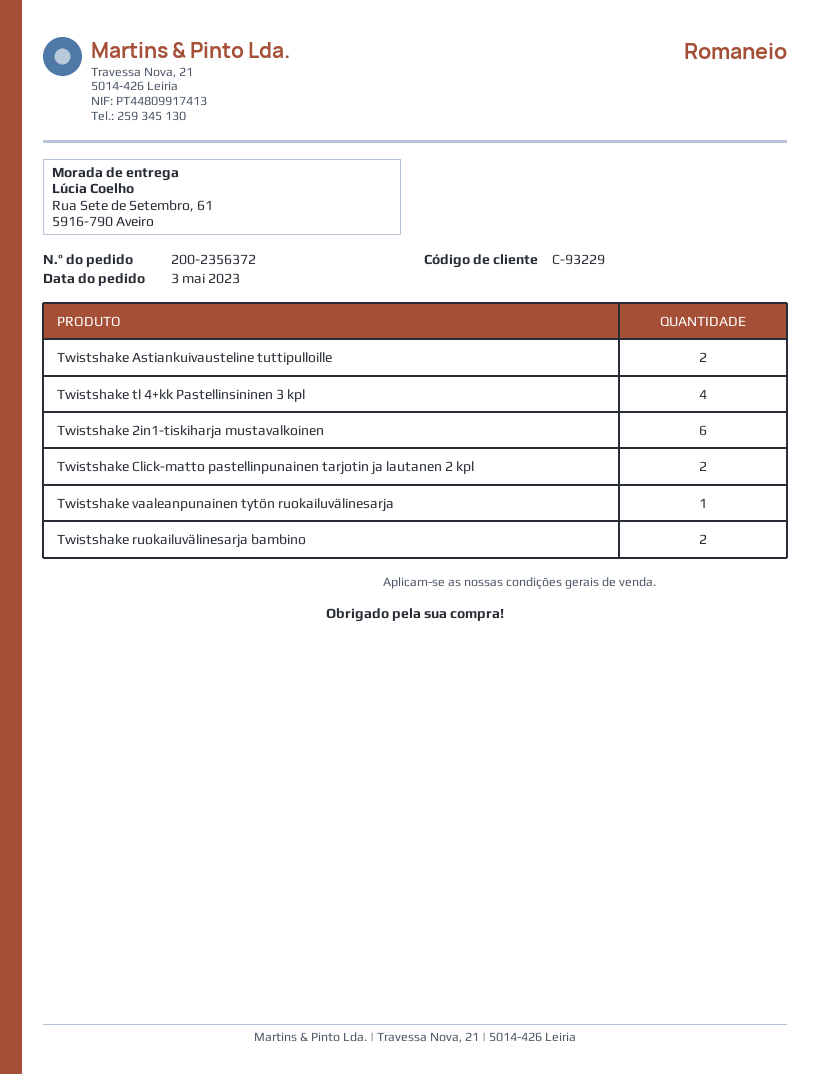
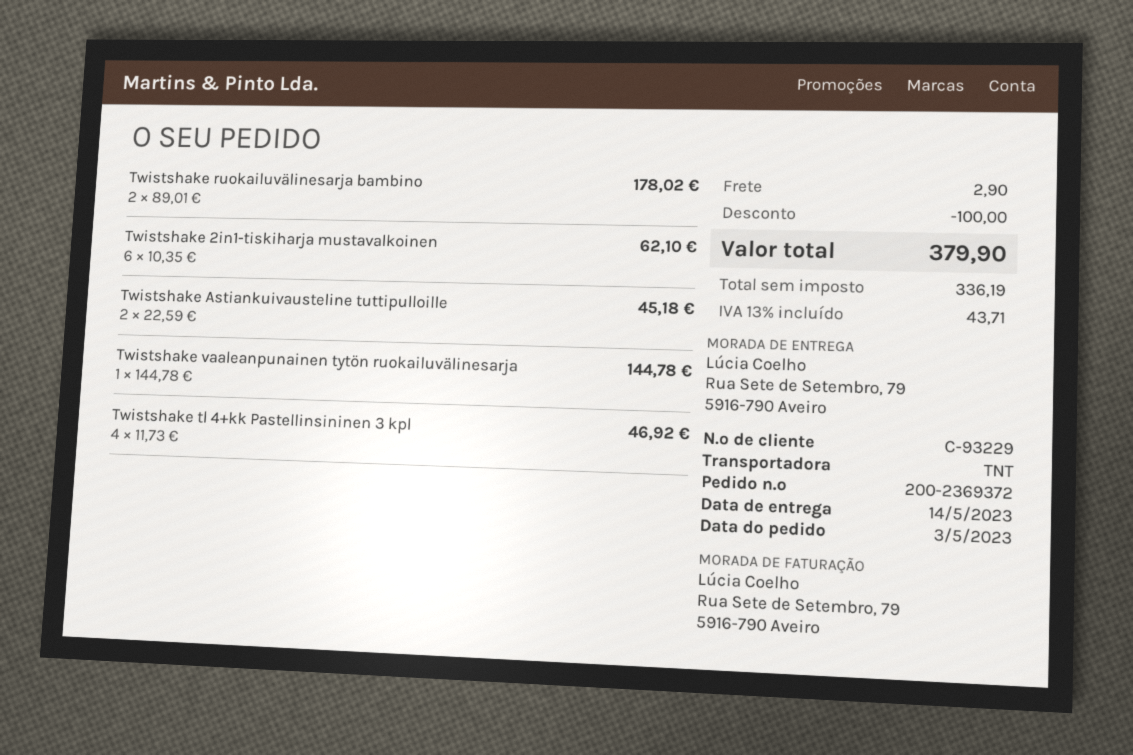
order number: 200-2356372 -> 200-2369372
ship to: Rua Sete de Setembro, 61, 5916-790 Aveiro -> Rua Sete de Setembro, 79, 5916-790 Aveiro
Twistshake Click-matto pastellinpunainen tarjotin ja lautanen 2 kpl: 2 -> none

